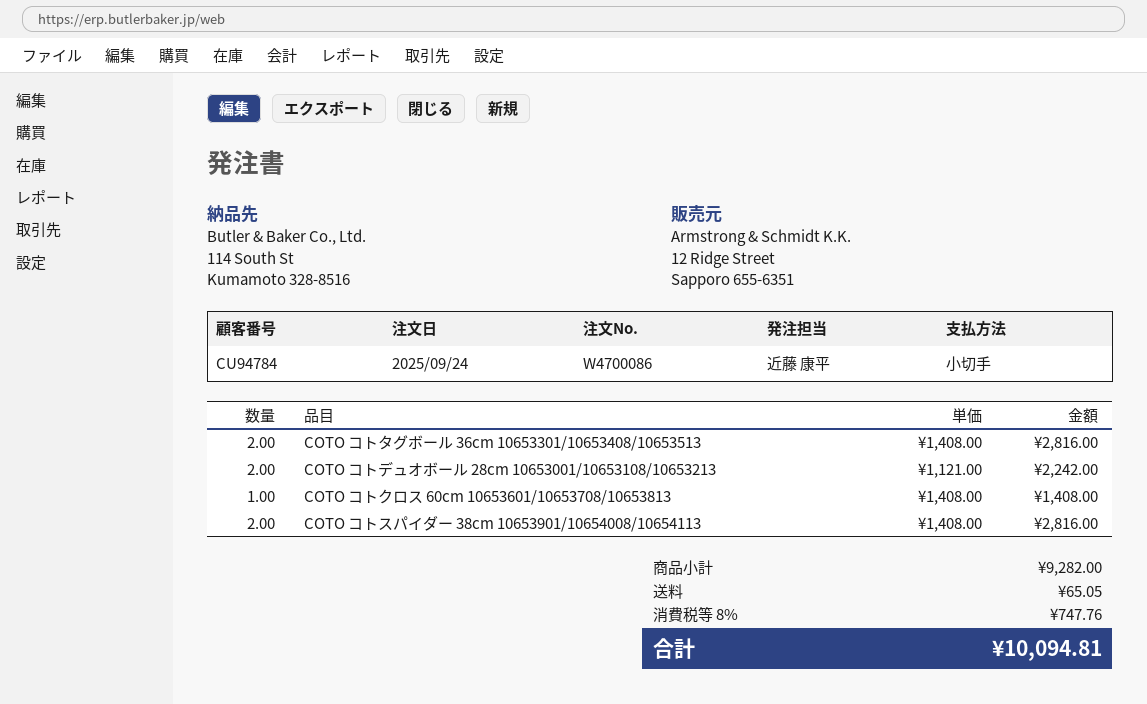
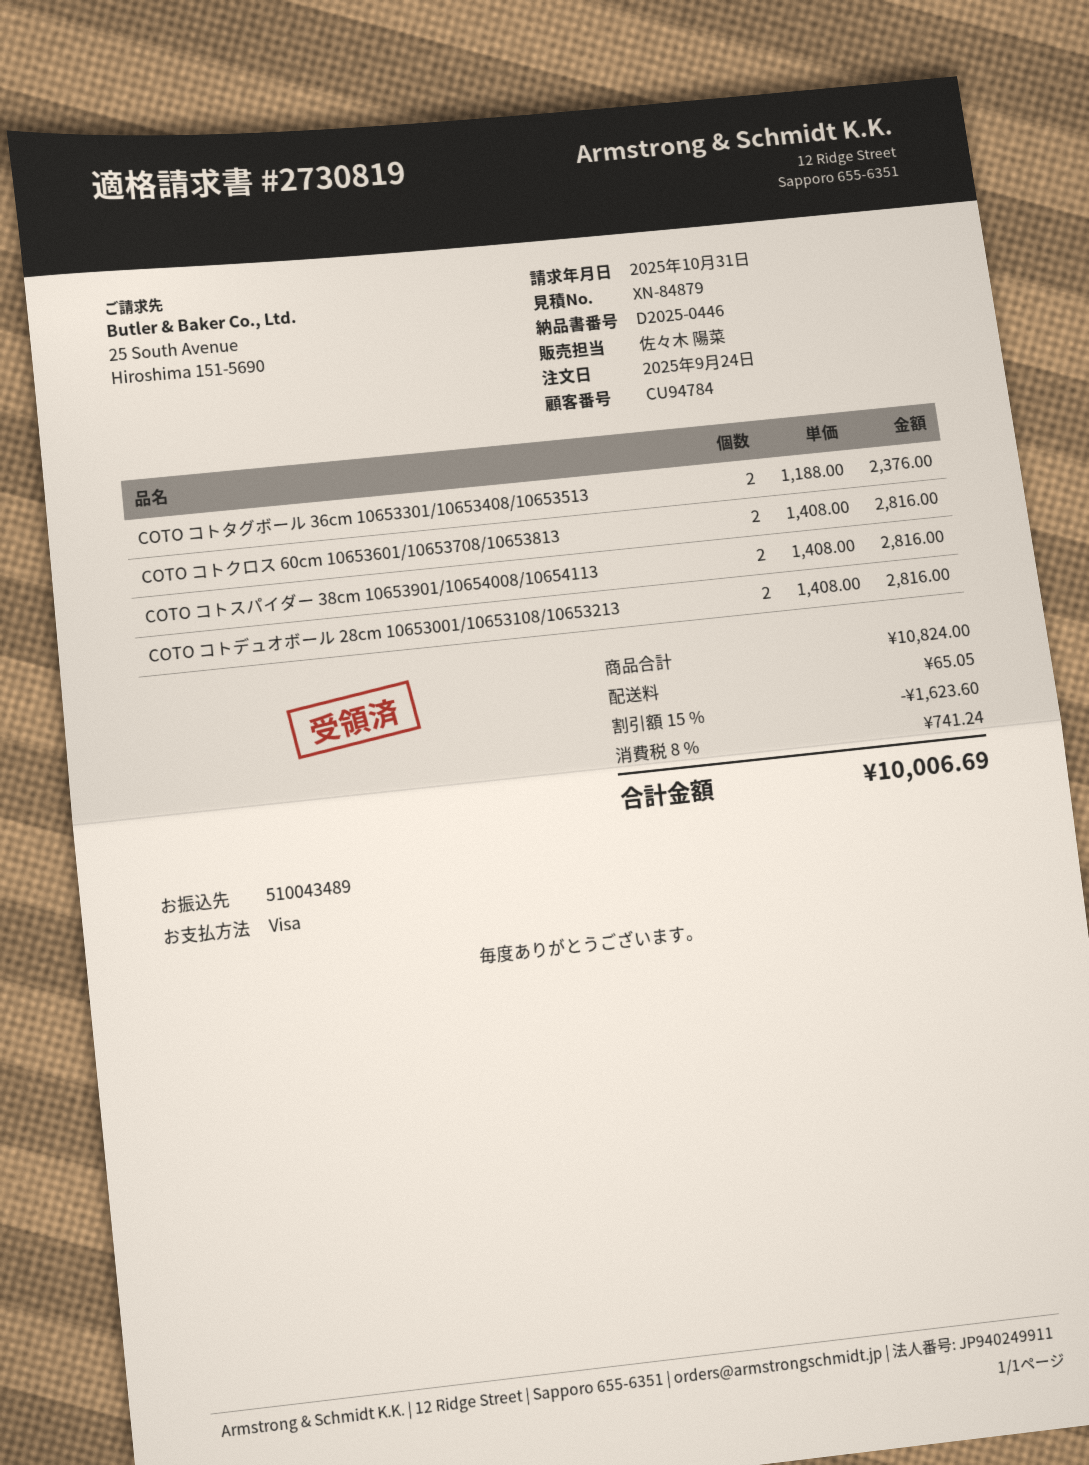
payment method: cheque -> Visa
COTO コトタグボール 36cm 10653301/10653408/10653513: 2 x 1408.00 = 2816.00 -> 2 x 1188.00 = 2376.00
COTO コトデュオボール 28cm 10653001/10653108/10653213: 2 x 1121.00 = 2242.00 -> 2 x 1408.00 = 2816.00
COTO コトクロス 60cm 10653601/10653708/10653813: 1 x 1408.00 = 1408.00 -> 2 x 1408.00 = 2816.00
subtotal: 9282.00 -> 10824.00
discount: none -> 15% = 1623.60
tax: 8% = 747.76 -> 8% = 741.24
total: 10094.81 -> 10006.69

